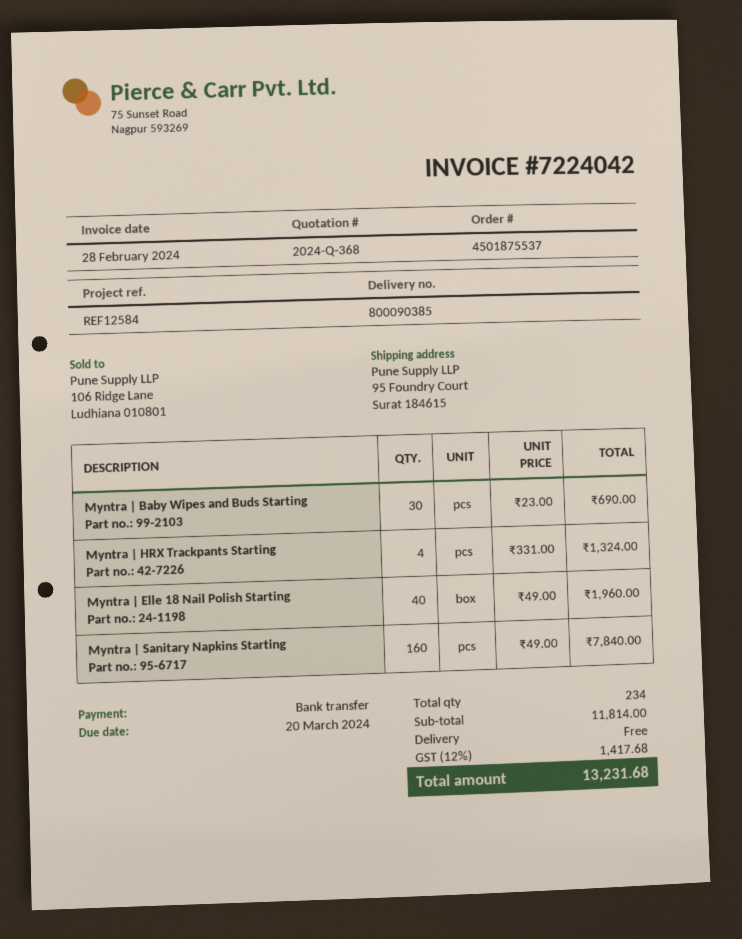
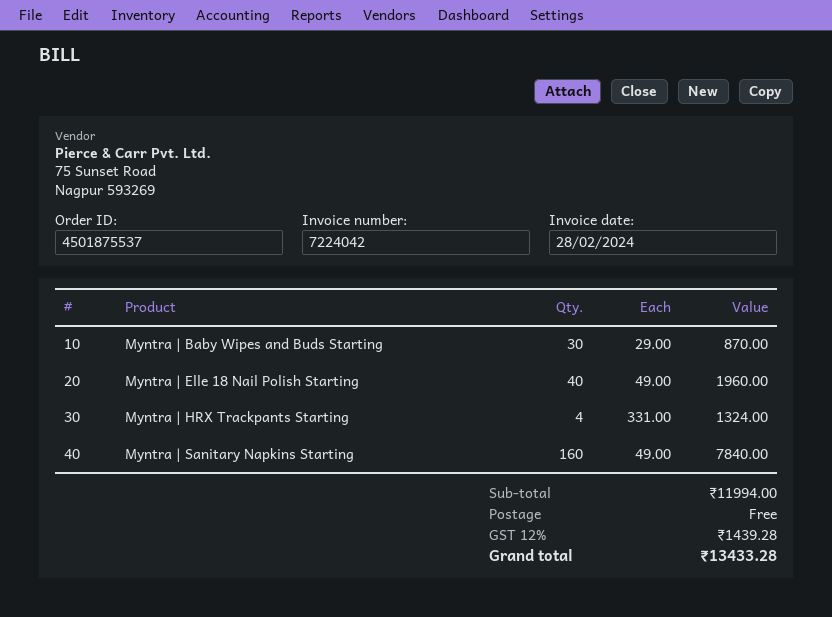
Myntra | Baby Wipes and Buds Starting: 30 x 23.00 = 690.00 -> 30 x 29.00 = 870.00
subtotal: 11814.00 -> 11994.00
tax: 12% = 1417.68 -> 12% = 1439.28
total: 13231.68 -> 13433.28

